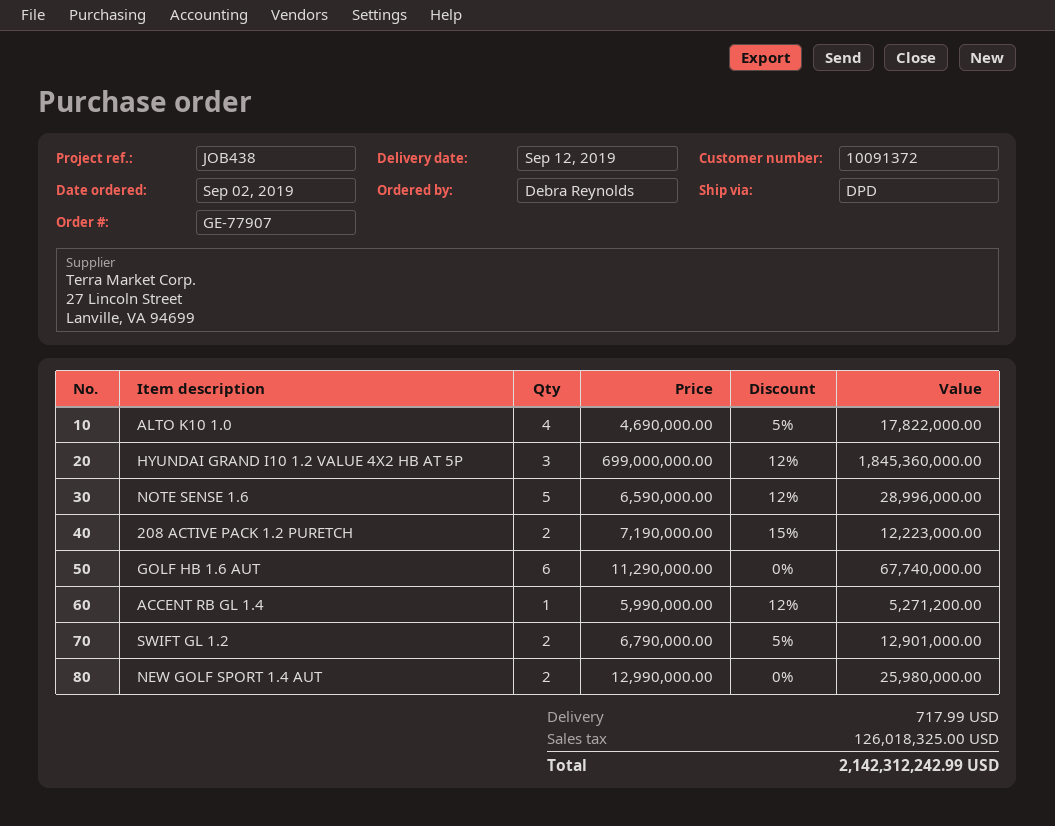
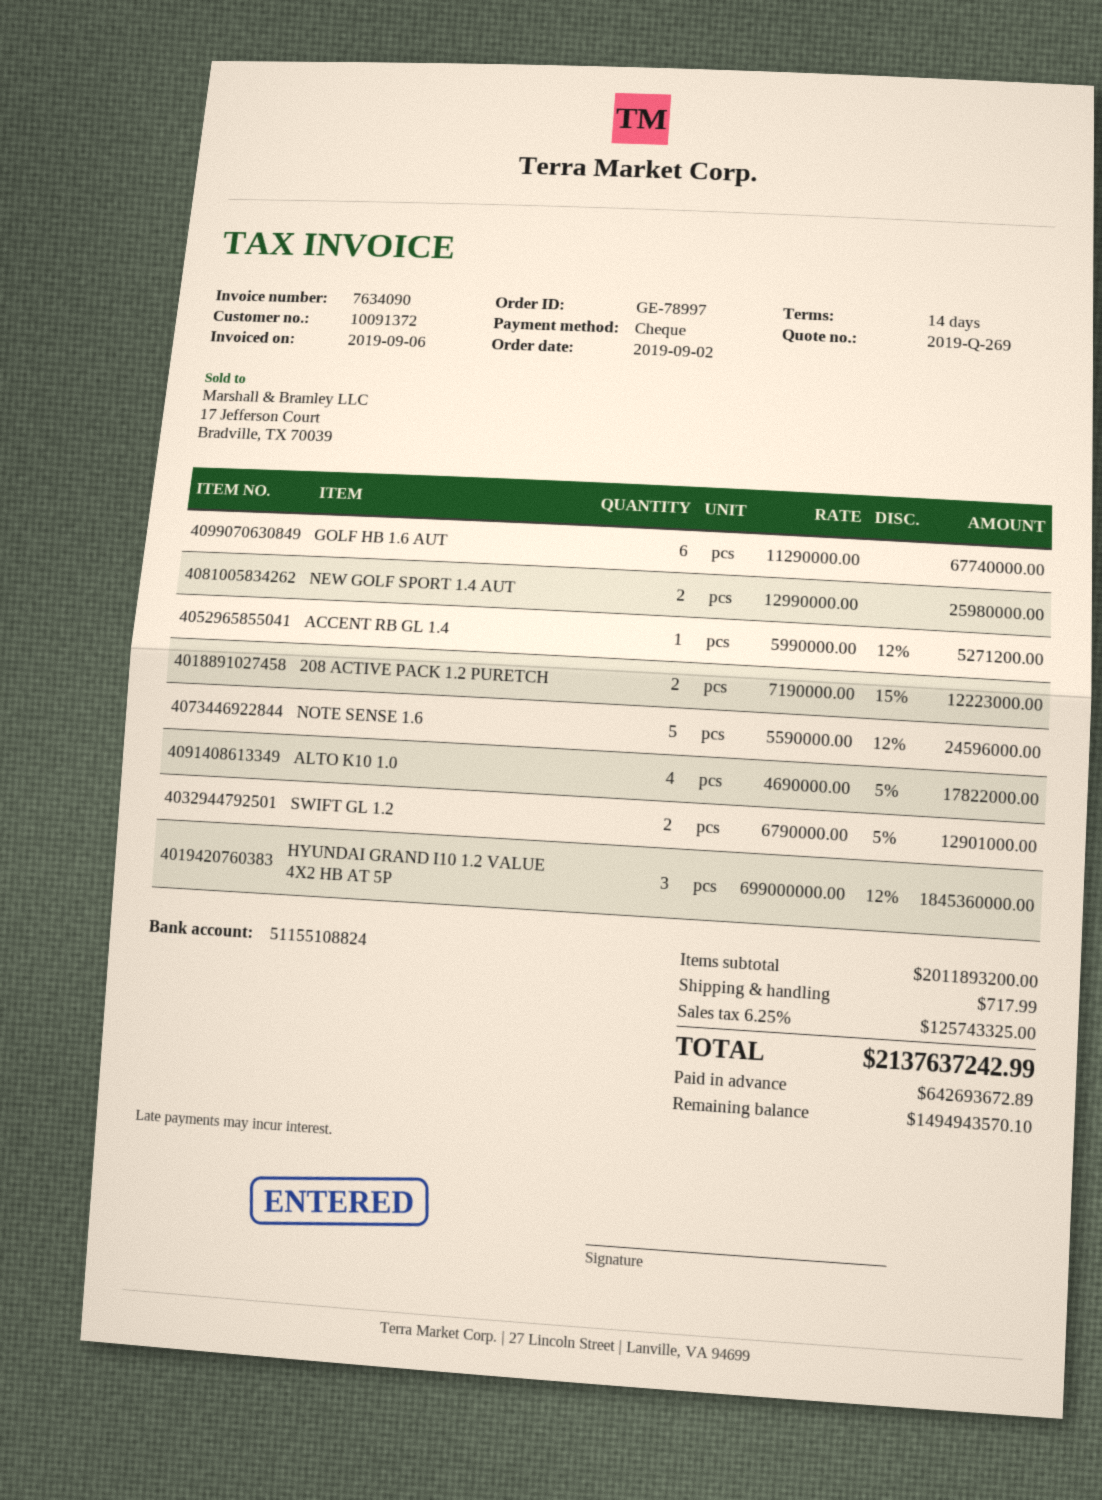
order number: GE-77907 -> GE-78997
NOTE SENSE 1.6: 5 x 6590000.00 - 12% = 28996000.00 -> 5 x 5590000.00 - 12% = 24596000.00
tax: 126018325.00 -> 125743325.00
total: 2142312242.99 -> 2137637242.99

